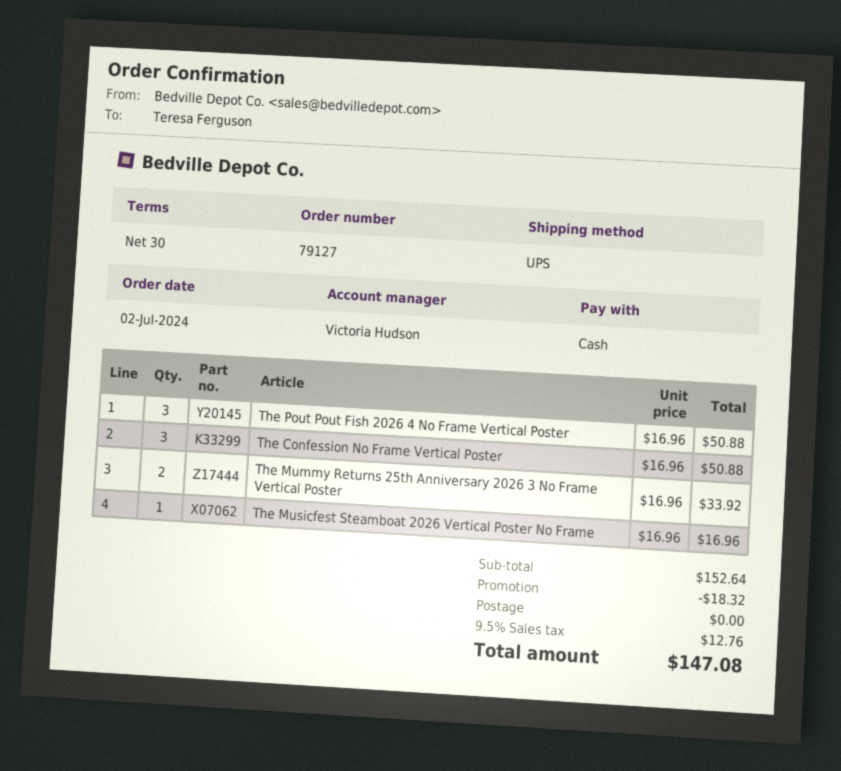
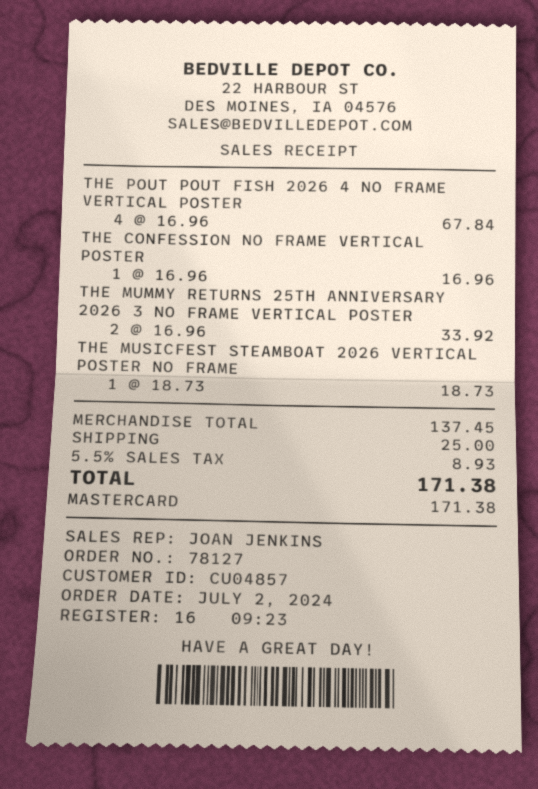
order number: 79127 -> 78127
sales rep: Victoria Hudson -> JOAN JENKINS
payment method: cash -> Mastercard
The Pout Pout Fish 2026 4 No Frame Vertical Poster: 3 x 16.96 = 50.88 -> 4 x 16.96 = 67.84
The Confession No Frame Vertical Poster: 3 x 16.96 = 50.88 -> 1 x 16.96 = 16.96
The Musicfest Steamboat 2026 Vertical Poster No Frame: 1 x 16.96 = 16.96 -> 1 x 18.73 = 18.73
subtotal: 152.64 -> 137.45
discount: 18.32 -> none
shipping: 0.00 -> 25.00
tax: 9.5% = 12.76 -> 5.5% = 8.93
total: 147.08 -> 171.38

